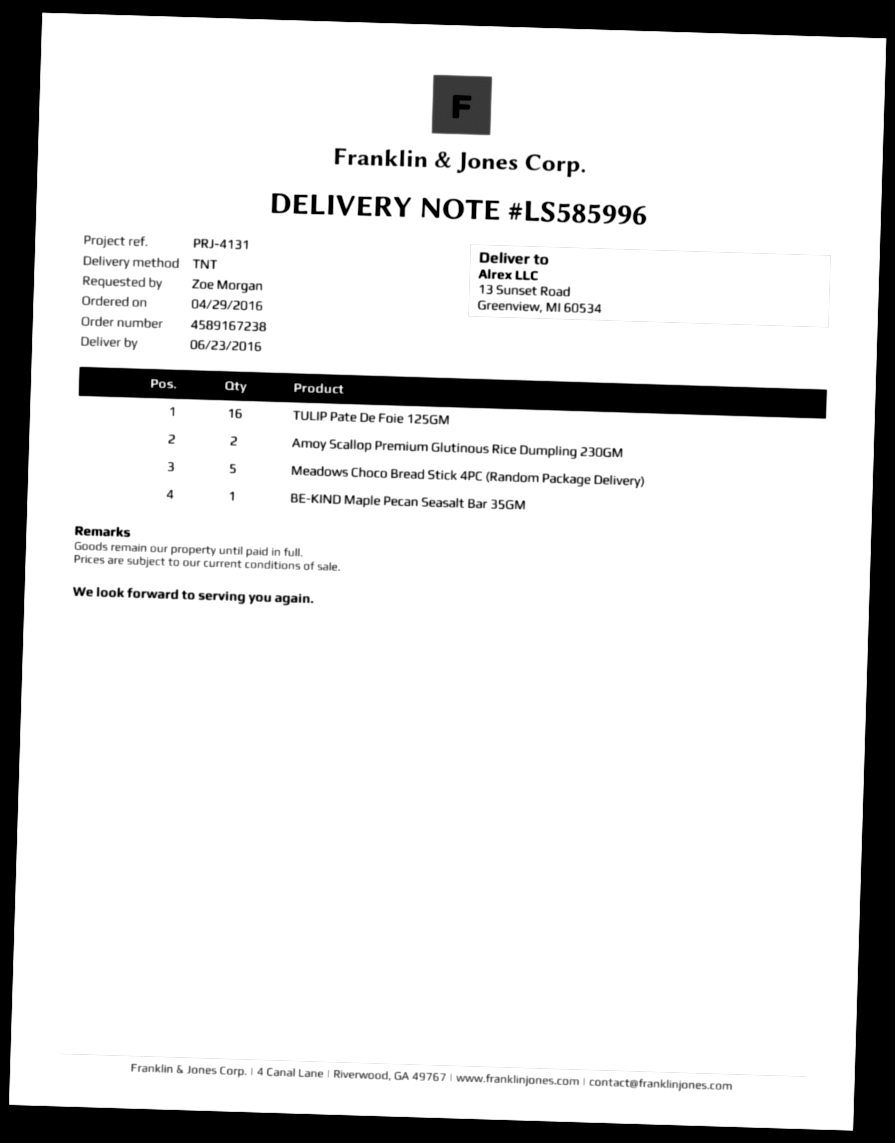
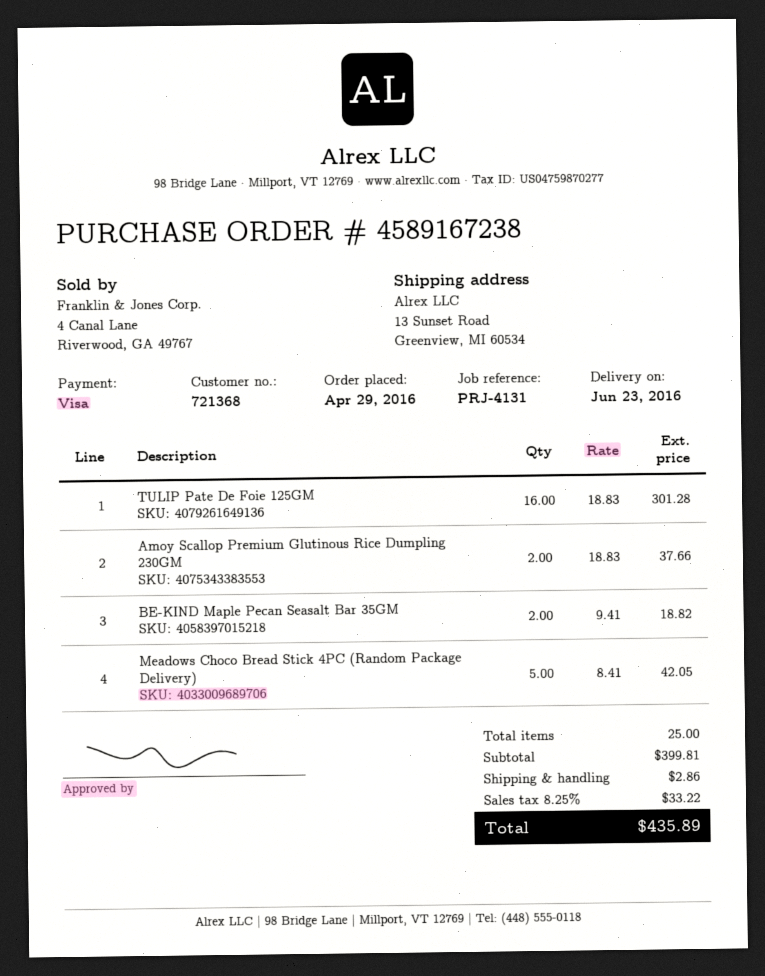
BE-KIND Maple Pecan Seasalt Bar 35GM: 1 -> 2

